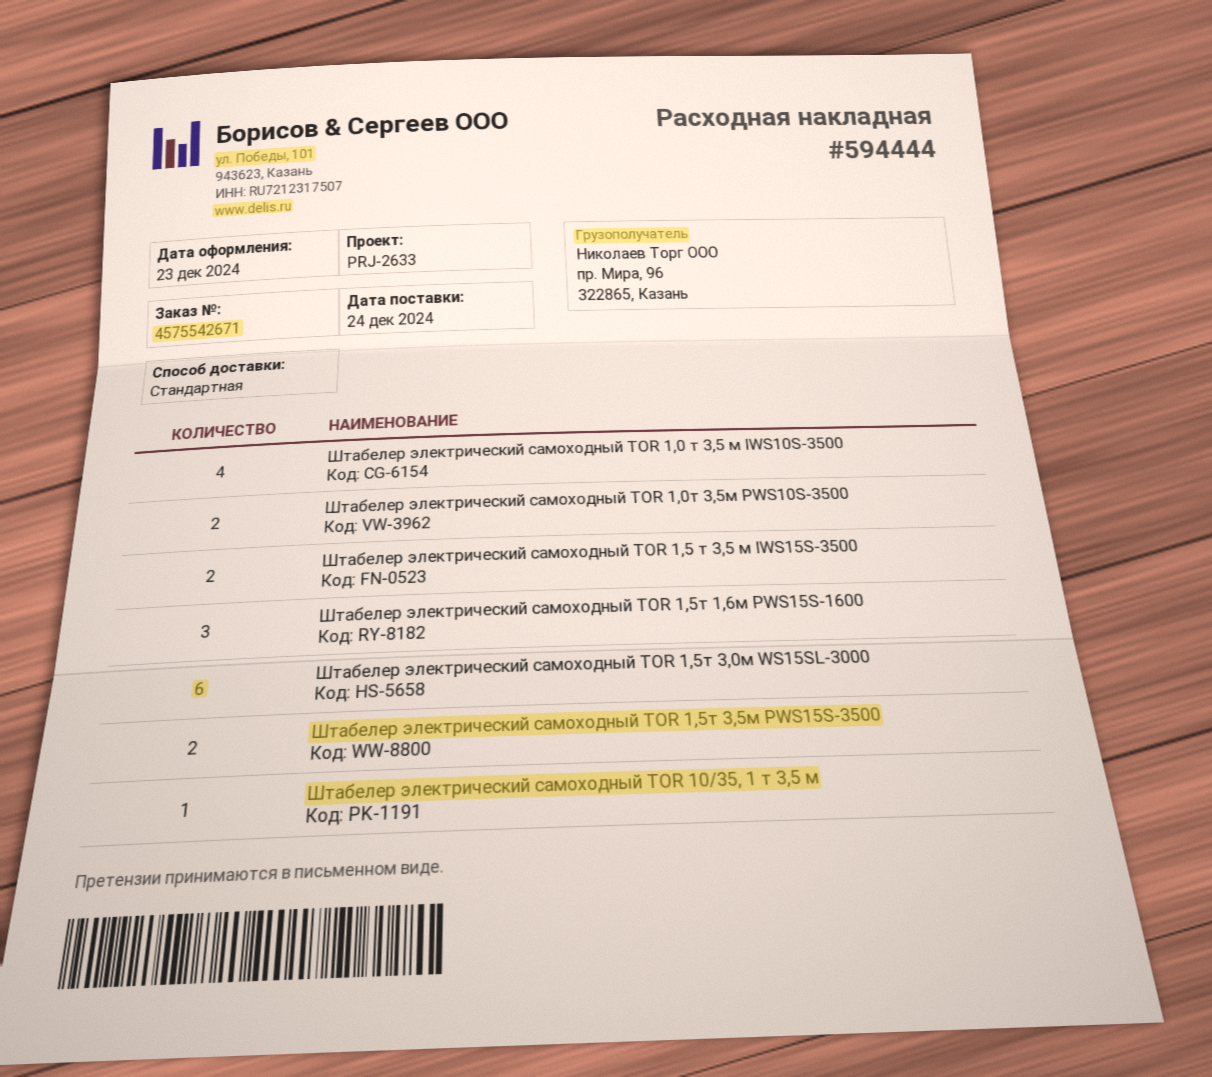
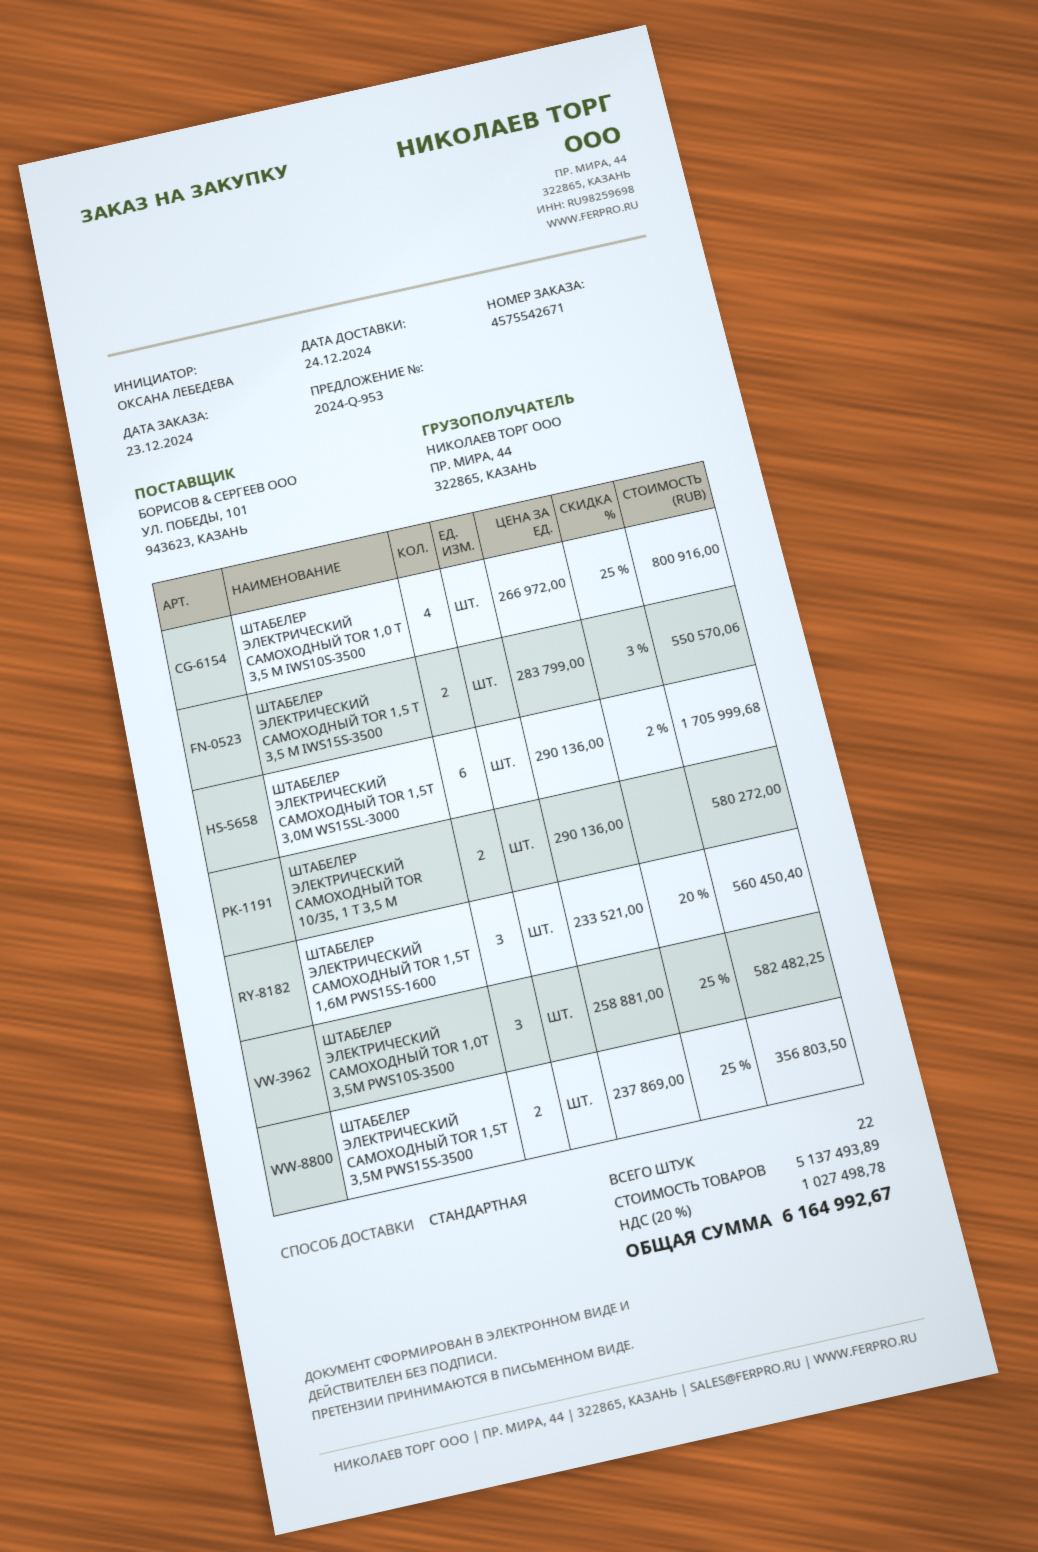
ship to: пр. Мира, 96, 322865, Казань -> ПР. МИРА, 44, 322865, КАЗАНЬ
Штабелер электрический самоходный TOR 1,0т 3,5м PWS10S-3500: 2 -> 3
Штабелер электрический самоходный TOR 10/35, 1 т 3,5 м: 1 -> 2

